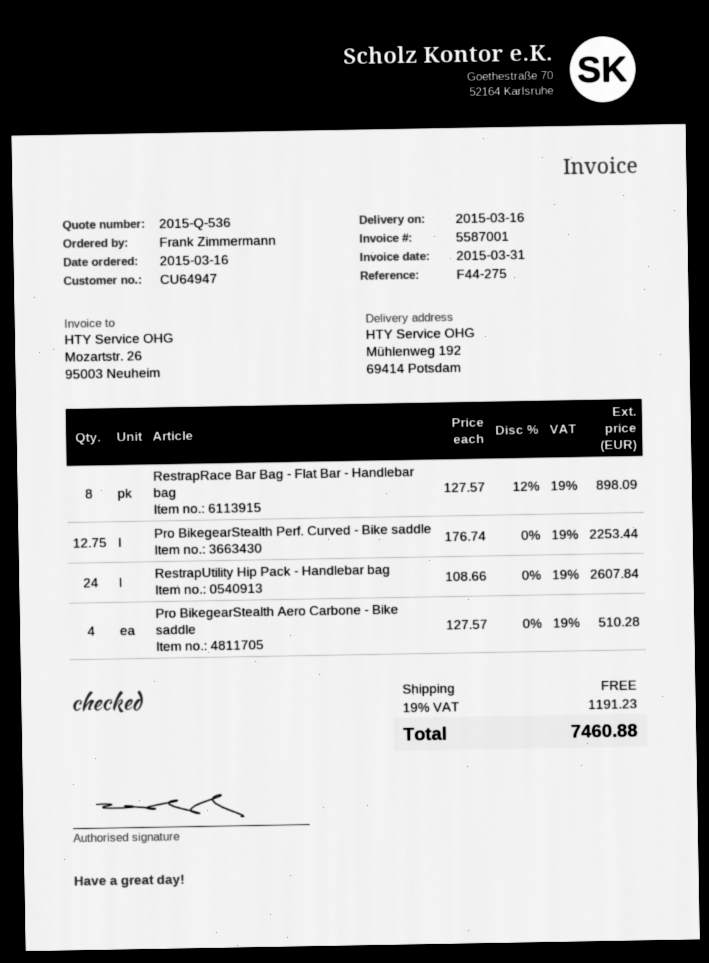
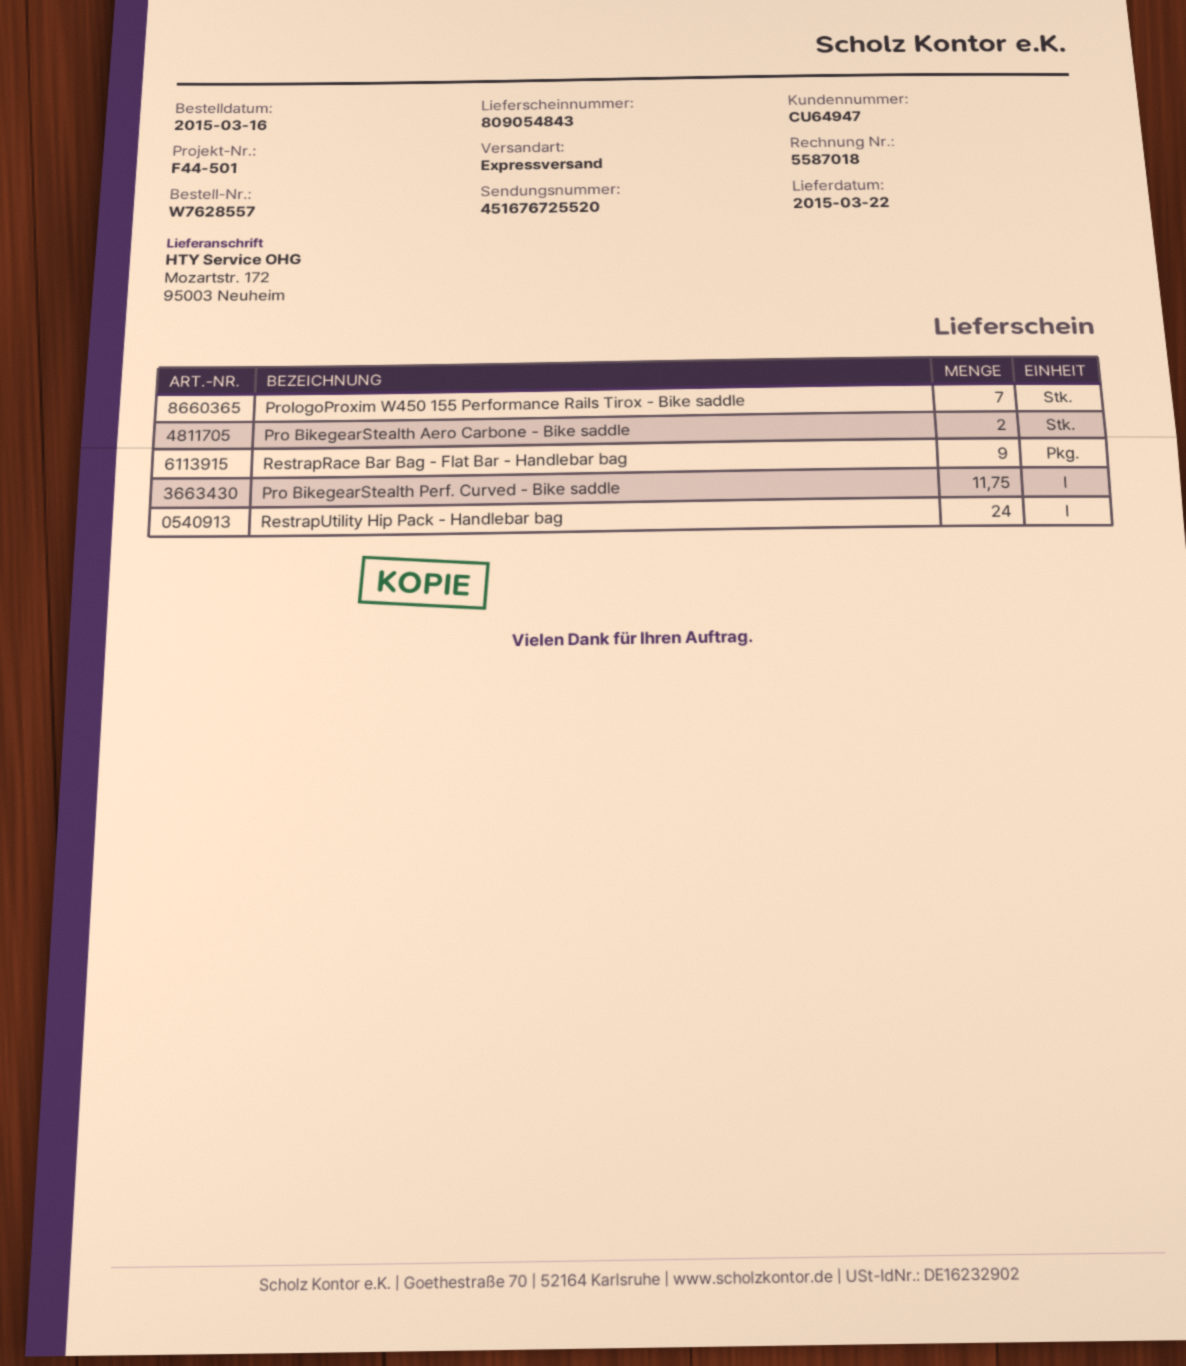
delivery date: 2015-03-16 -> 2015-03-22
invoice number: 5587001 -> 5587018
reference: F44-275 -> F44-501
ship to: Mühlenweg 192, 69414 Potsdam -> Mozartstr. 172, 95003 Neuheim
RestrapRace Bar Bag - Flat Bar - Handlebar bag: 8 -> 9
Pro BikegearStealth Perf. Curved - Bike saddle: 12.75 -> 11.75
Pro BikegearStealth Aero Carbone - Bike saddle: 4 -> 2
PrologoProxim W450 155 Performance Rails Tirox - Bike saddle: none -> 7

